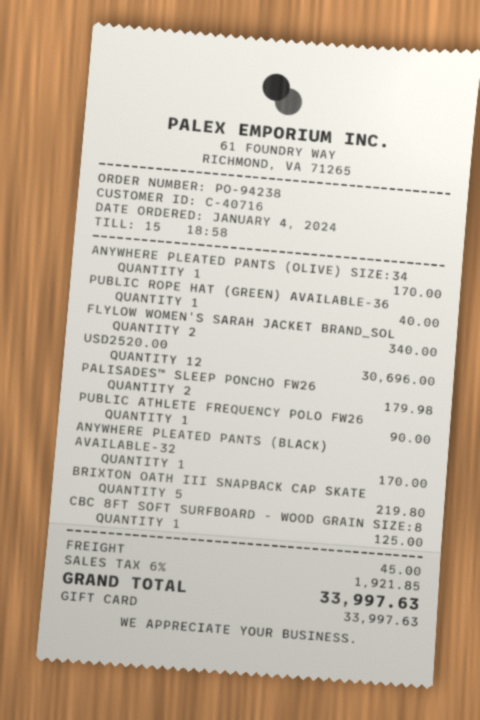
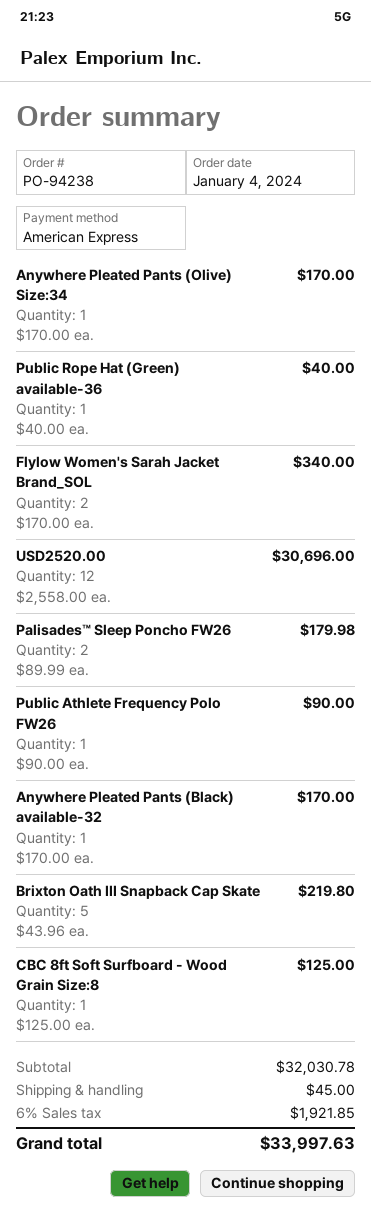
payment method: gift card -> American Express

